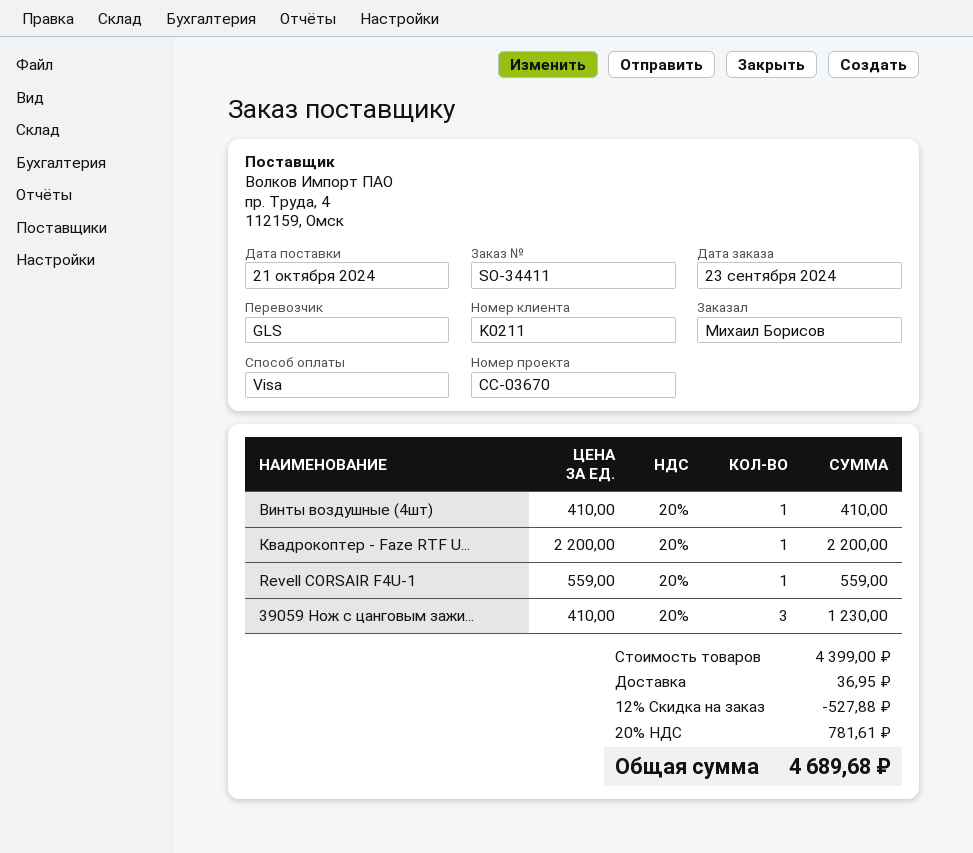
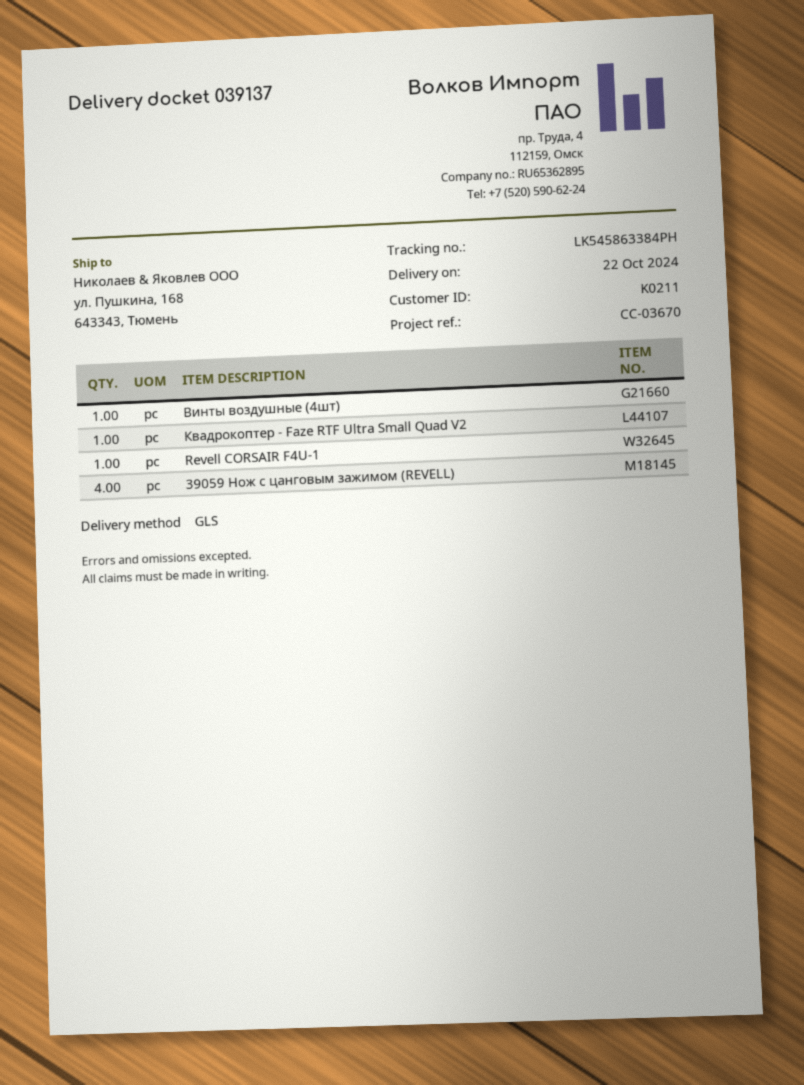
delivery date: 2024-10-21 -> 2024-10-22
39059 Нож с цанговым зажи...: 3 -> 4

